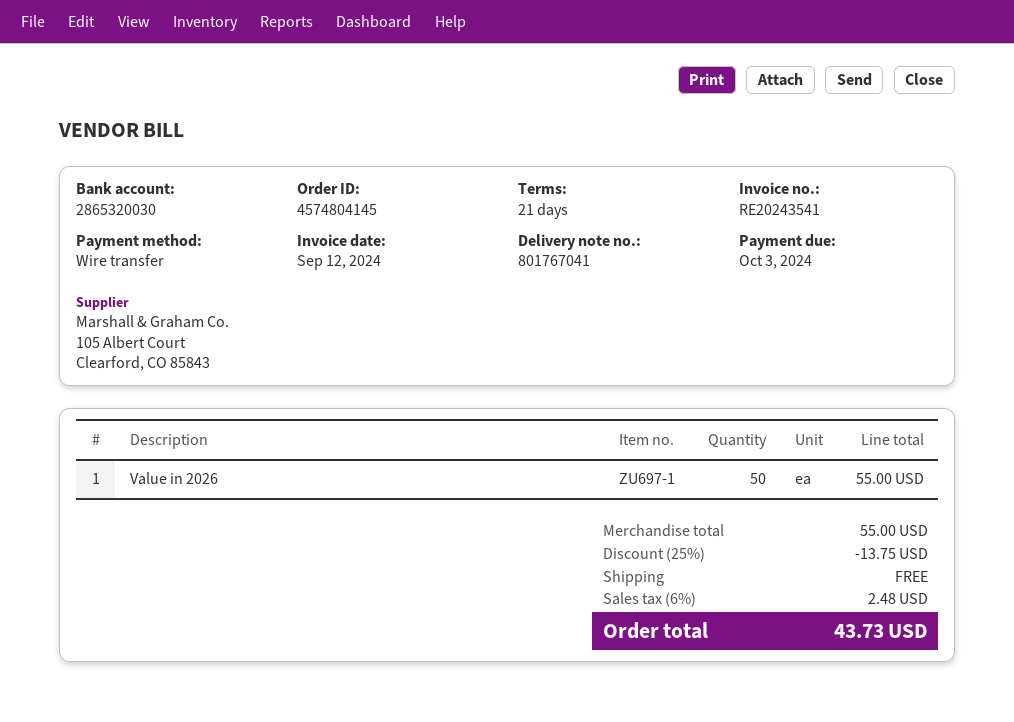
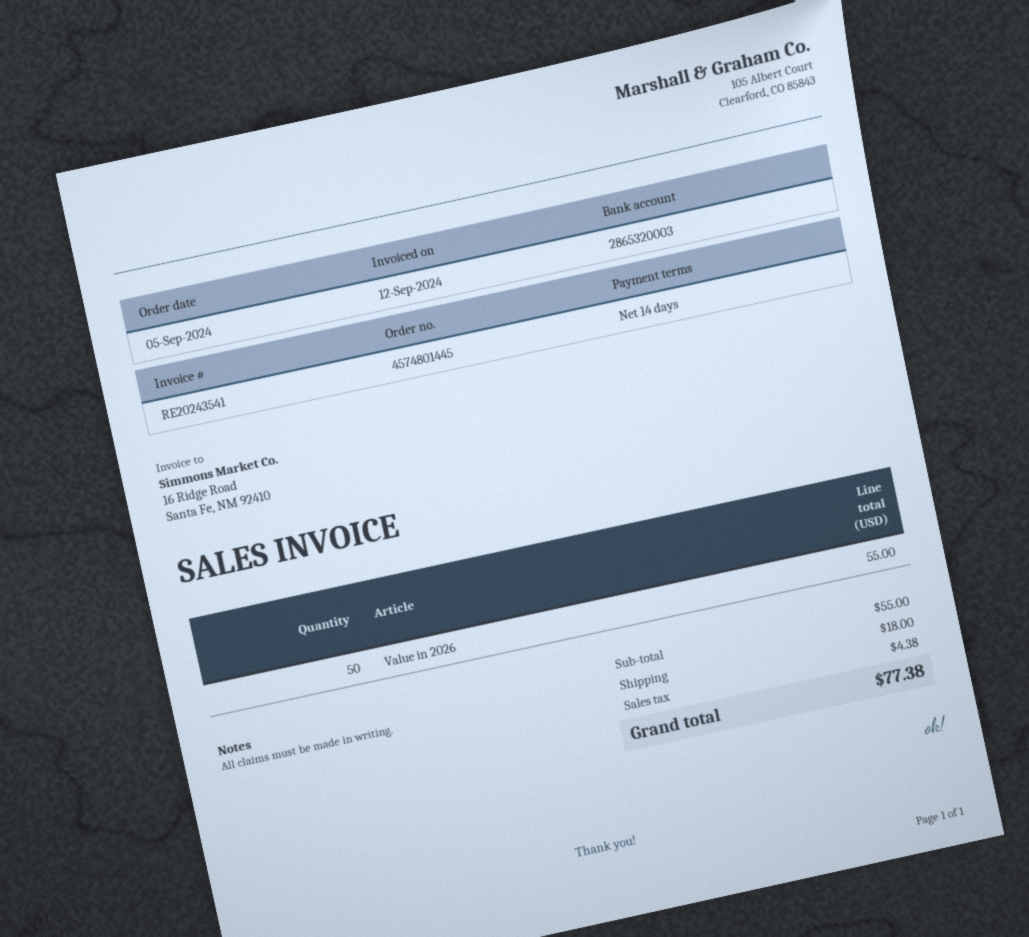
order number: 4574804145 -> 4574801445
payment terms: 21 days -> 14 days
bank account: 2865320030 -> 2865320003
discount: 25% = 13.75 -> none
shipping: 0.00 -> 18.00
tax: 2.48 -> 4.38
total: 43.73 -> 77.38

